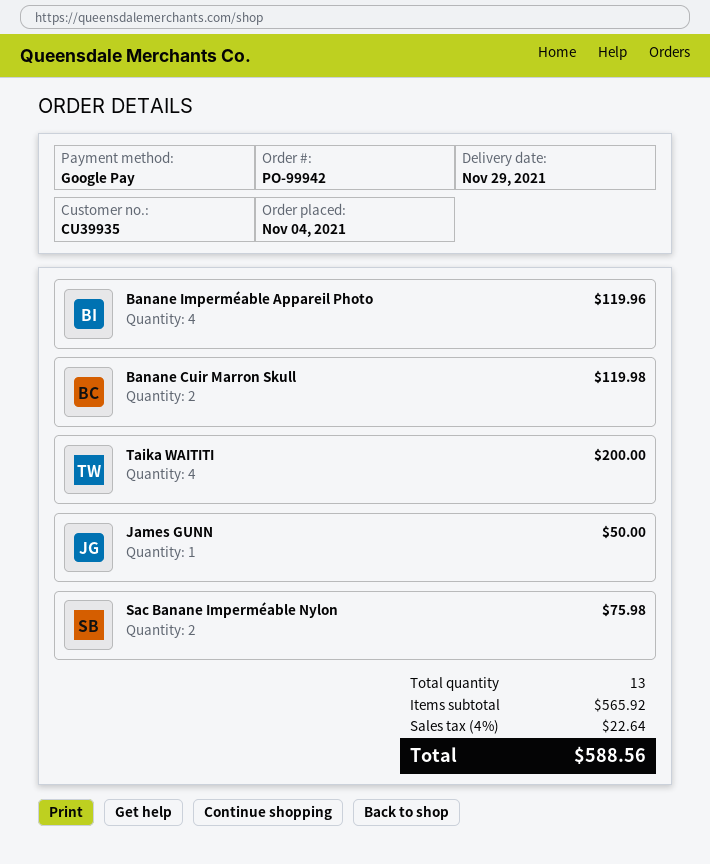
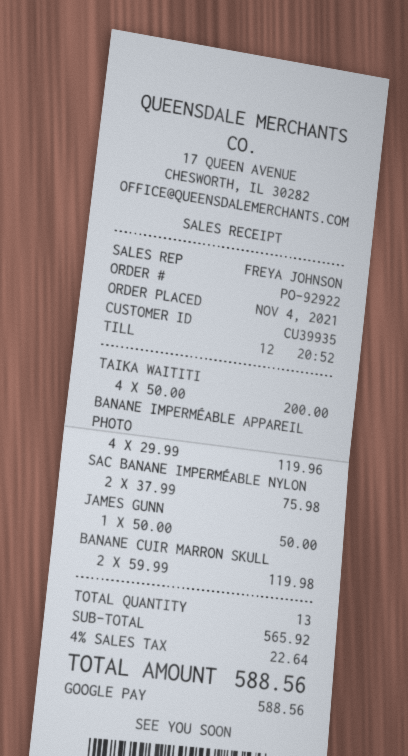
order number: PO-99942 -> PO-92922

